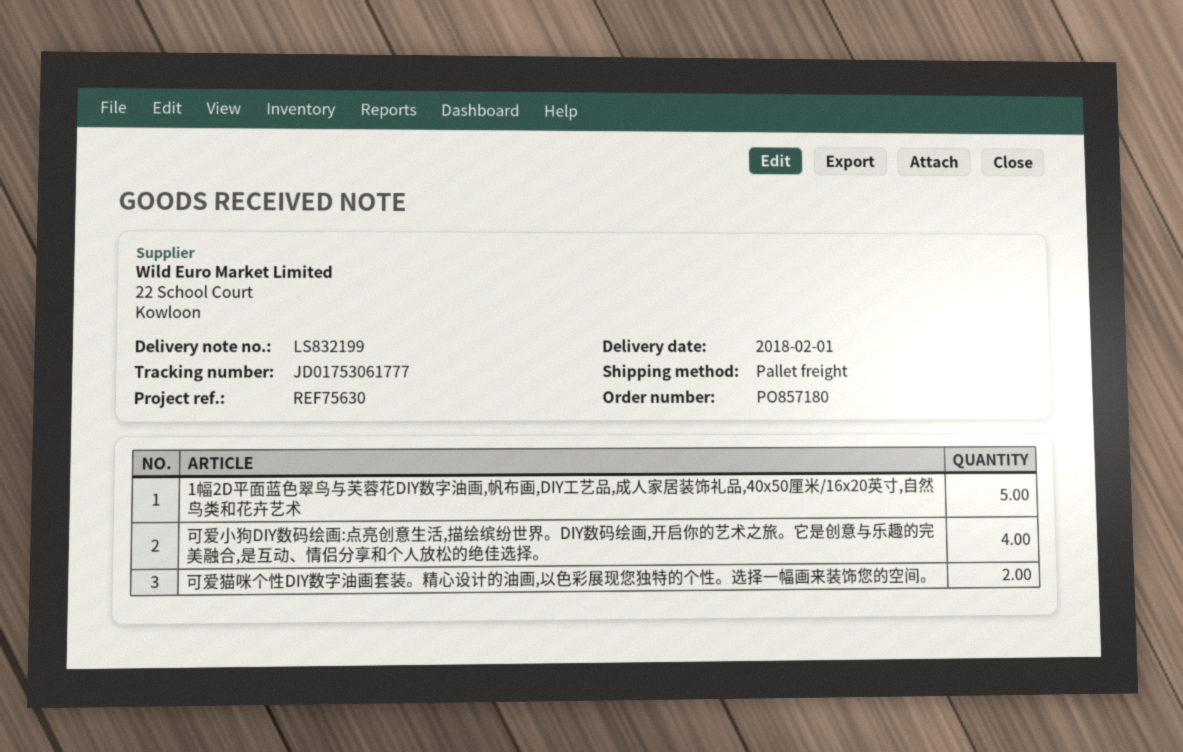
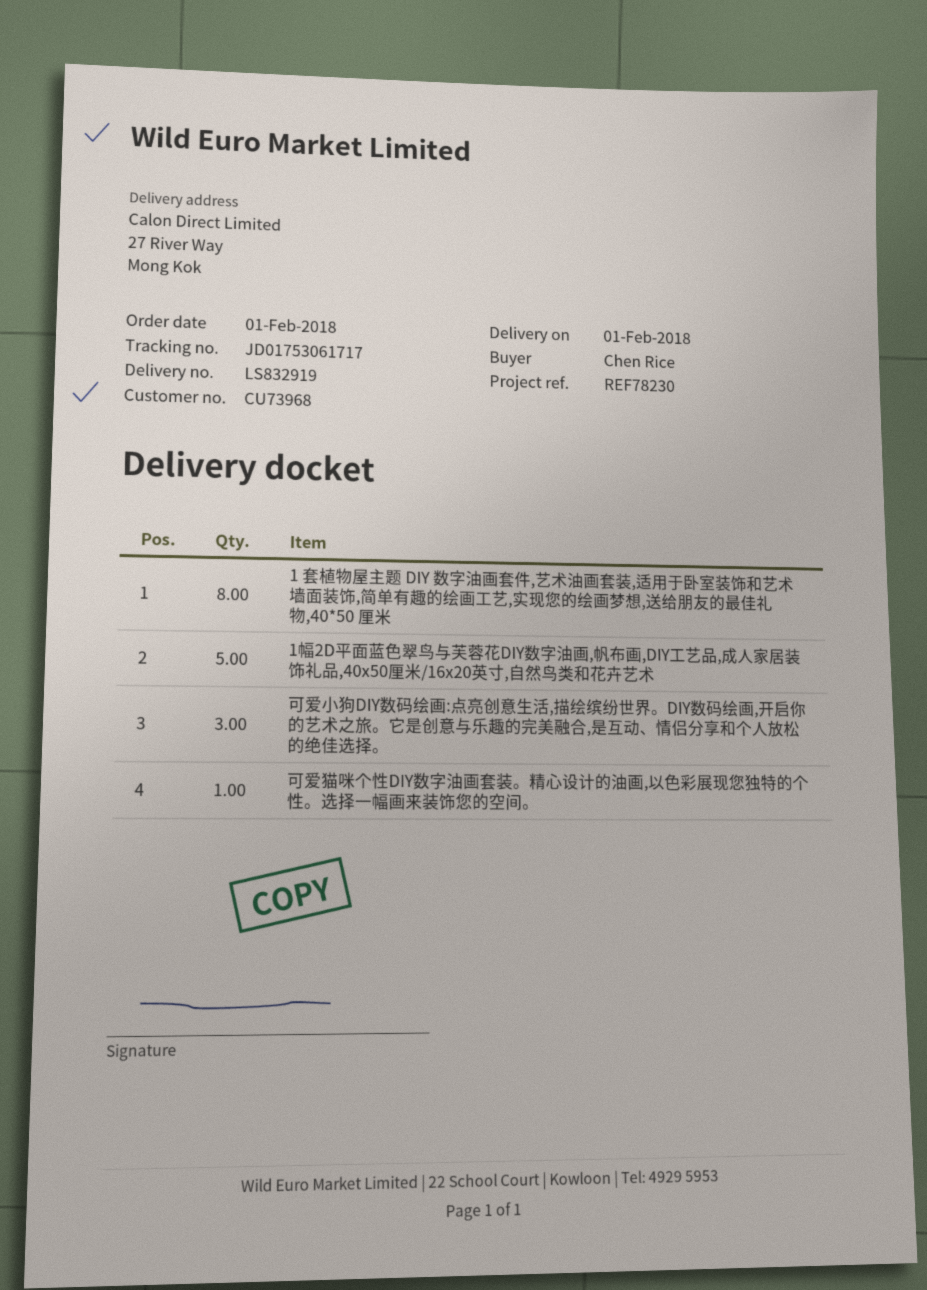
delivery note number: LS832199 -> LS832919
reference: REF75630 -> REF78230
tracking number: JD01753061777 -> JD01753061717
可爱小狗DIY数码绘画:点亮创意生活,描绘缤纷世界。DIY数码绘画,开启你的艺术之旅。它是创意与乐趣的完美融合,是互动、情侣分享和个人放松的绝佳选择。: 4 -> 3
可爱猫咪个性DIY数字油画套装。精心设计的油画,以色彩展现您独特的个性。选择一幅画来装饰您的空间。: 2 -> 1
1 套植物屋主题 DIY 数字油画套件,艺术油画套装,适用于卧室装饰和艺术墙面装饰,简单有趣的绘画工艺,实现您的绘画梦想,送给朋友的最佳礼物,40*50 厘米: none -> 8

